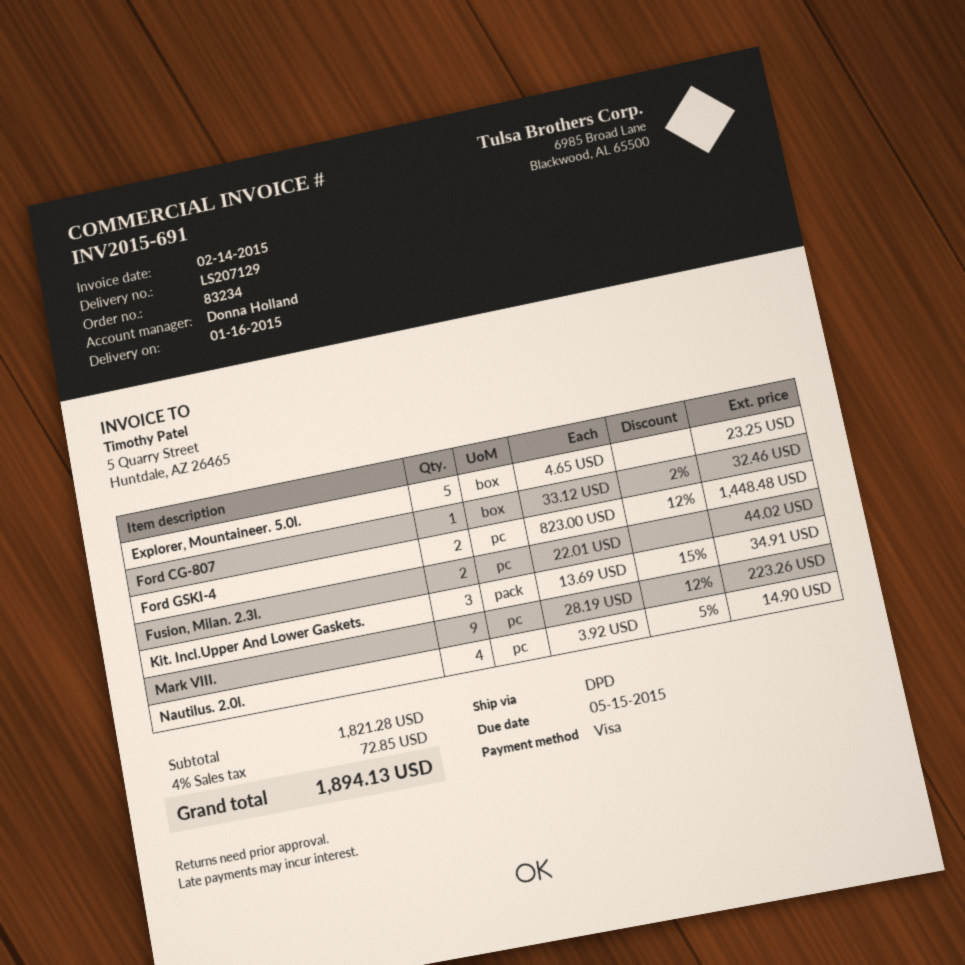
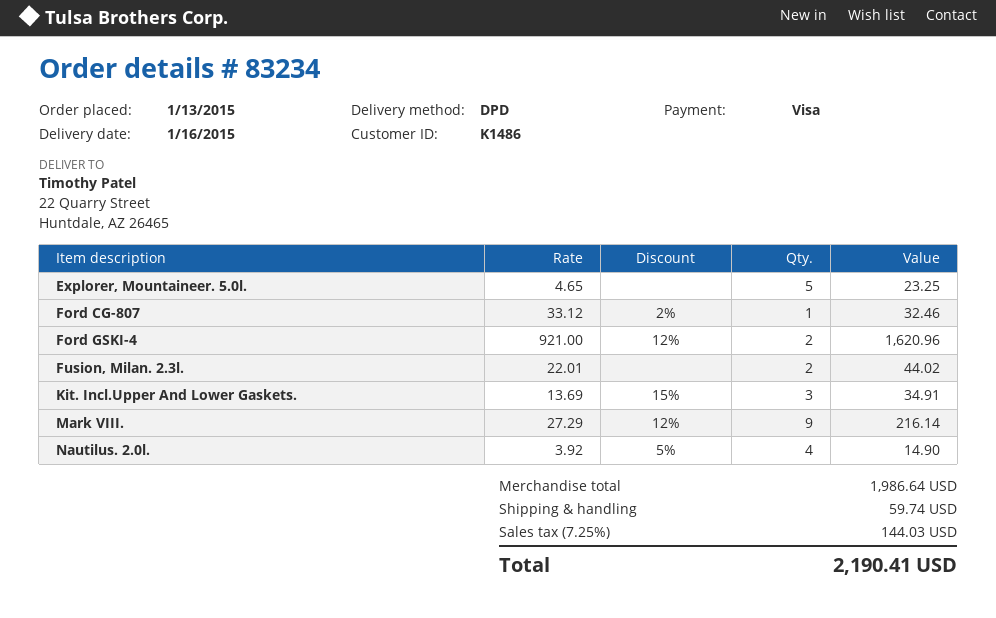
Ford GSKI-4: 2 x 823.00 - 12% = 1448.48 -> 2 x 921.00 - 12% = 1620.96
Mark VIII.: 9 x 28.19 - 12% = 223.26 -> 9 x 27.29 - 12% = 216.14
subtotal: 1821.28 -> 1986.64
shipping: none -> 59.74
tax: 4% = 72.85 -> 7.25% = 144.03
total: 1894.13 -> 2190.41

